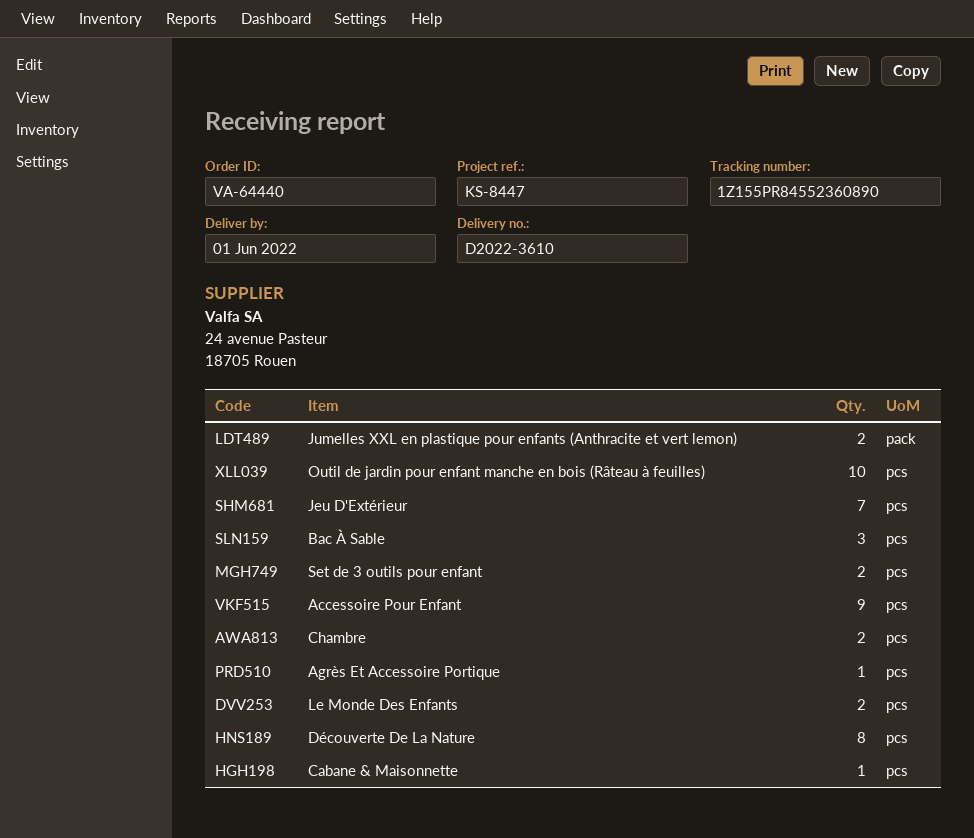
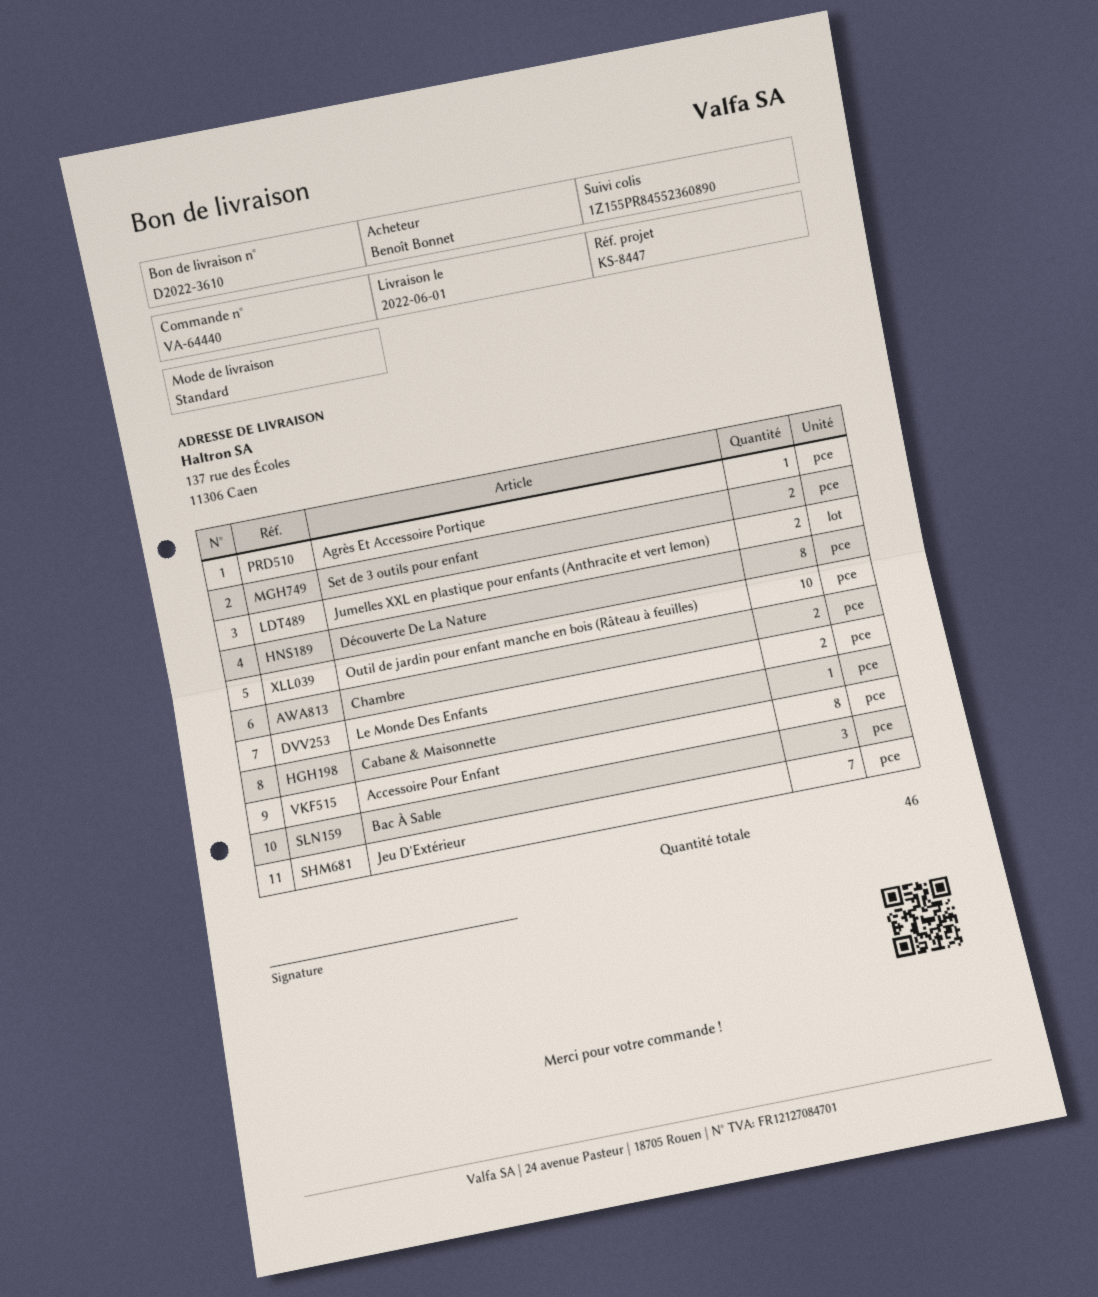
Accessoire Pour Enfant: 9 -> 8

